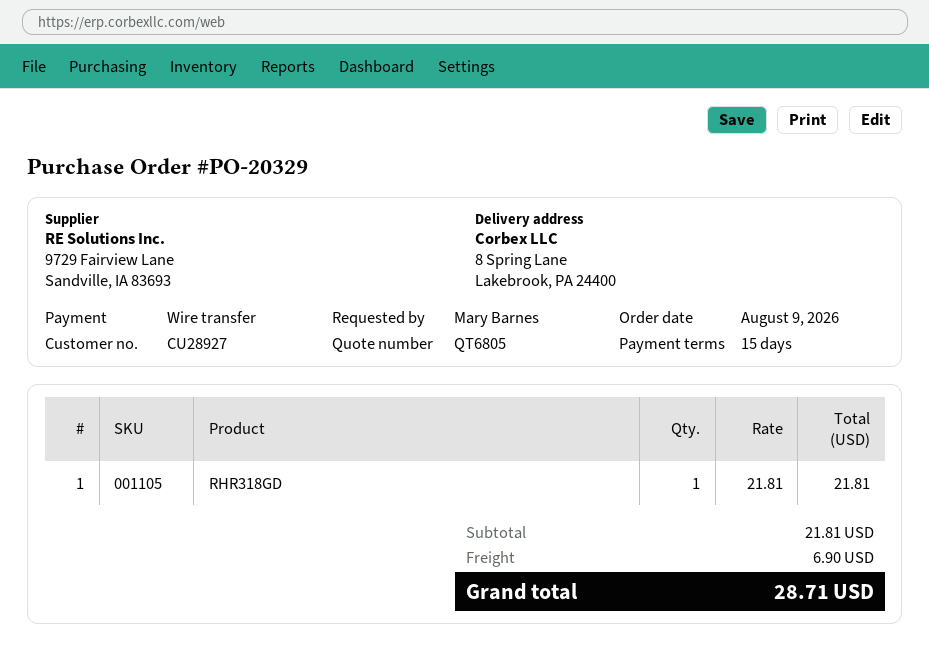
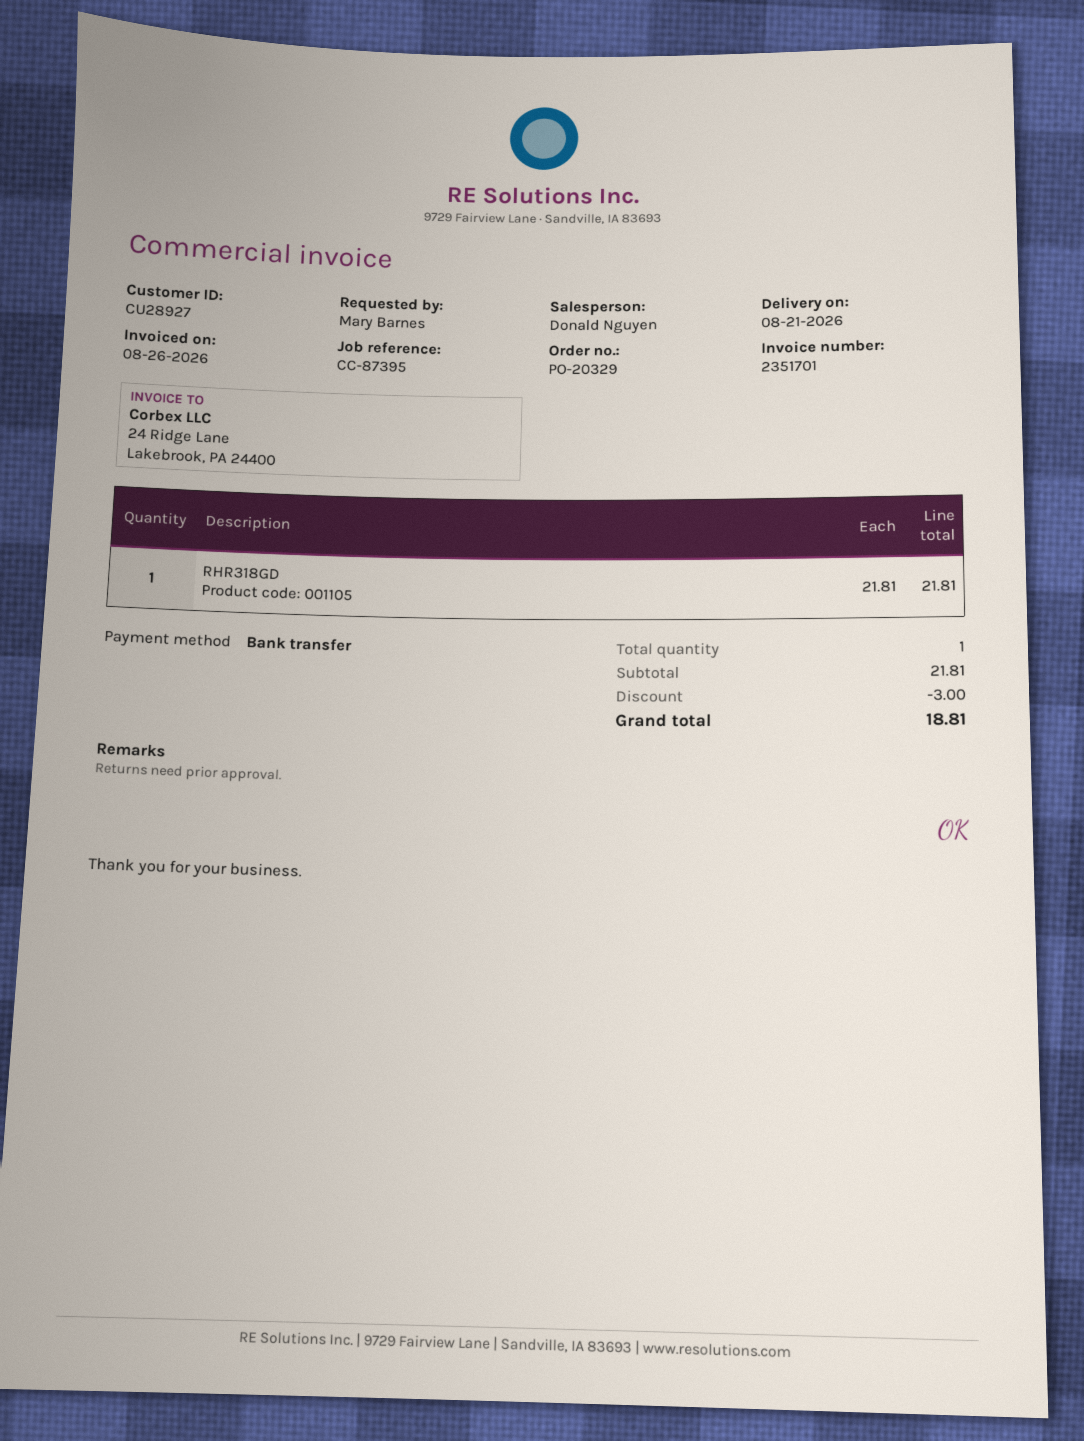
discount: none -> 3.00
shipping: 6.90 -> none
total: 28.71 -> 18.81

